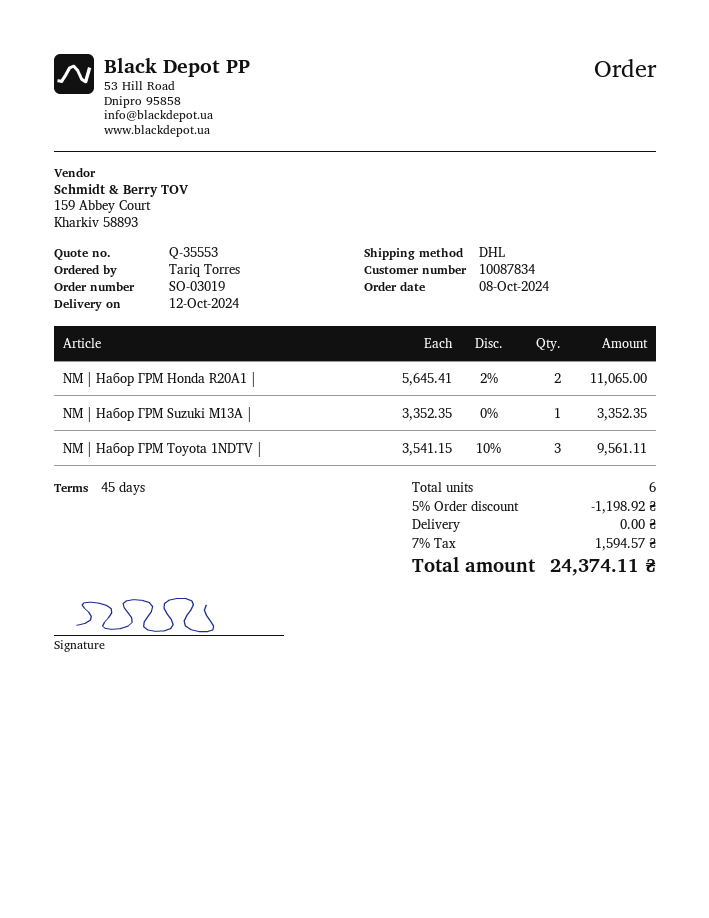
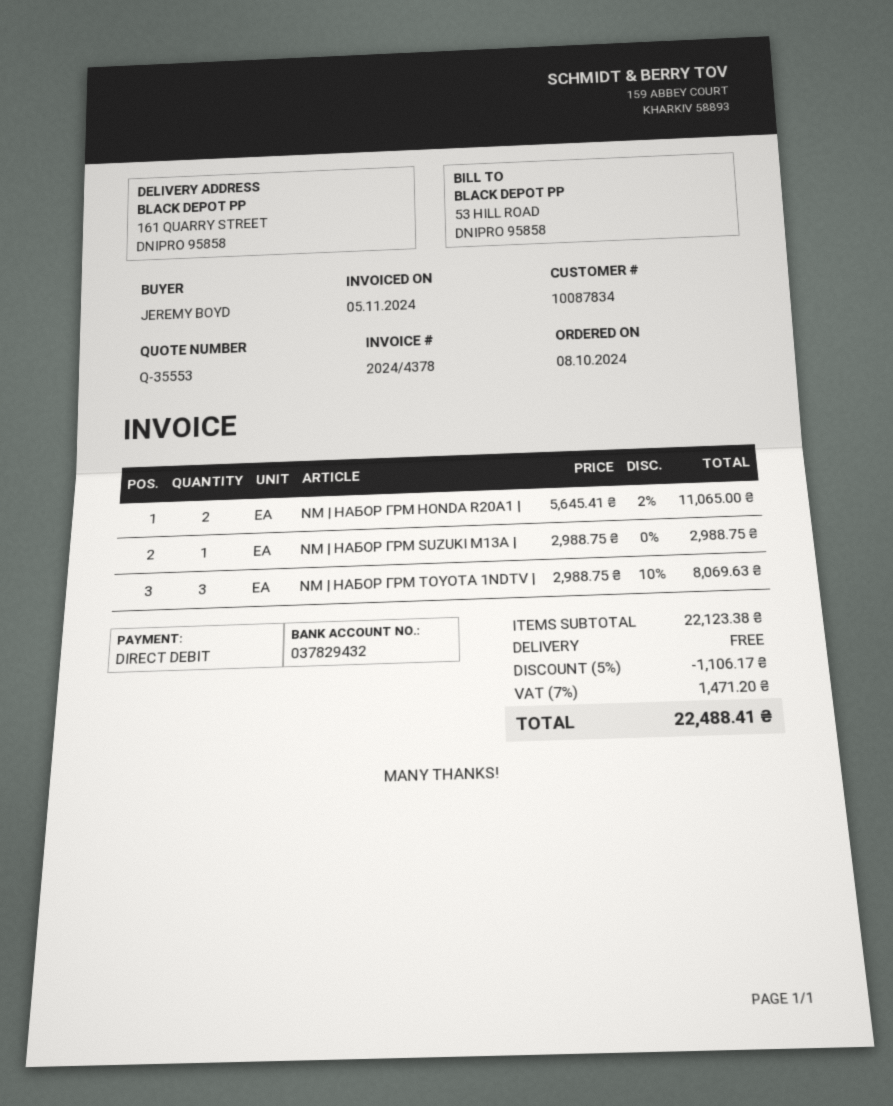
ordered by: Tariq Torres -> JEREMY BOYD
NM | Набор ГРМ Suzuki M13A |: 1 x 3352.35 = 3352.35 -> 1 x 2988.75 = 2988.75
NM | Набор ГРМ Toyota 1NDTV |: 3 x 3541.15 - 10% = 9561.11 -> 3 x 2988.75 - 10% = 8069.63
discount: 5% = 1198.92 -> 5% = 1106.17
tax: 7% = 1594.57 -> 7% = 1471.20
total: 24374.11 -> 22488.41

